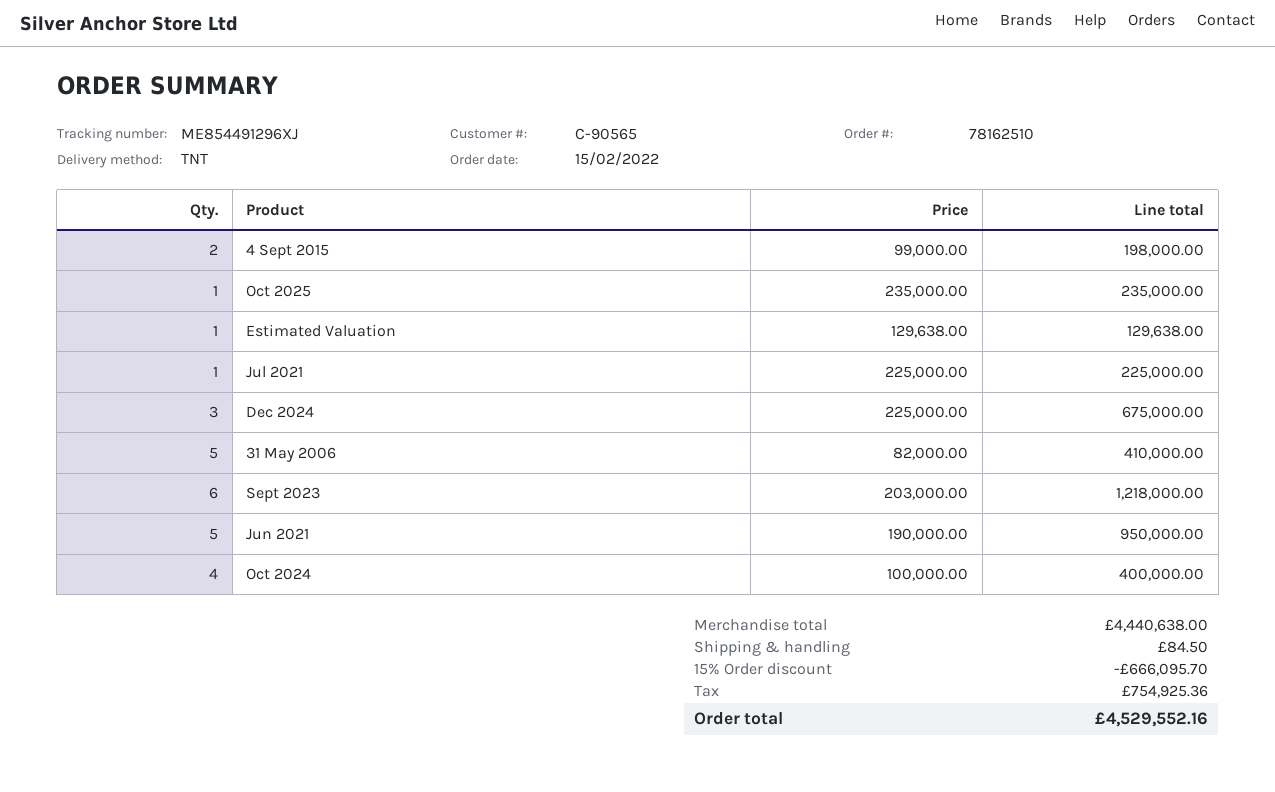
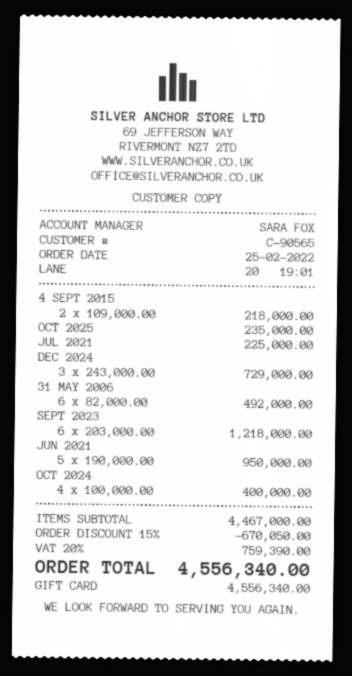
order date: 2022-02-15 -> 2022-02-25
4 Sept 2015: 2 x 99000.00 = 198000.00 -> 2 x 109000.00 = 218000.00
Estimated Valuation: 1 x 129638.00 = 129638.00 -> none
Dec 2024: 3 x 225000.00 = 675000.00 -> 3 x 243000.00 = 729000.00
31 May 2006: 5 x 82000.00 = 410000.00 -> 6 x 82000.00 = 492000.00
subtotal: 4440638.00 -> 4467000.00
discount: 15% = 666095.70 -> 15% = 670050.00
shipping: 84.50 -> none
tax: 754925.36 -> 759390.00
total: 4529552.16 -> 4556340.00

